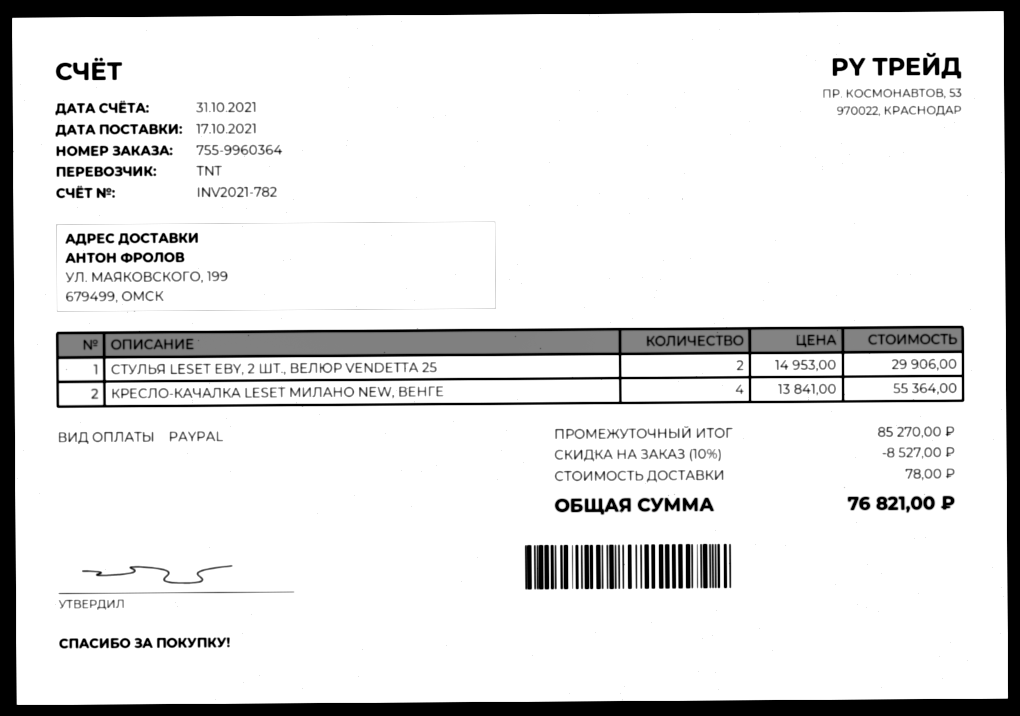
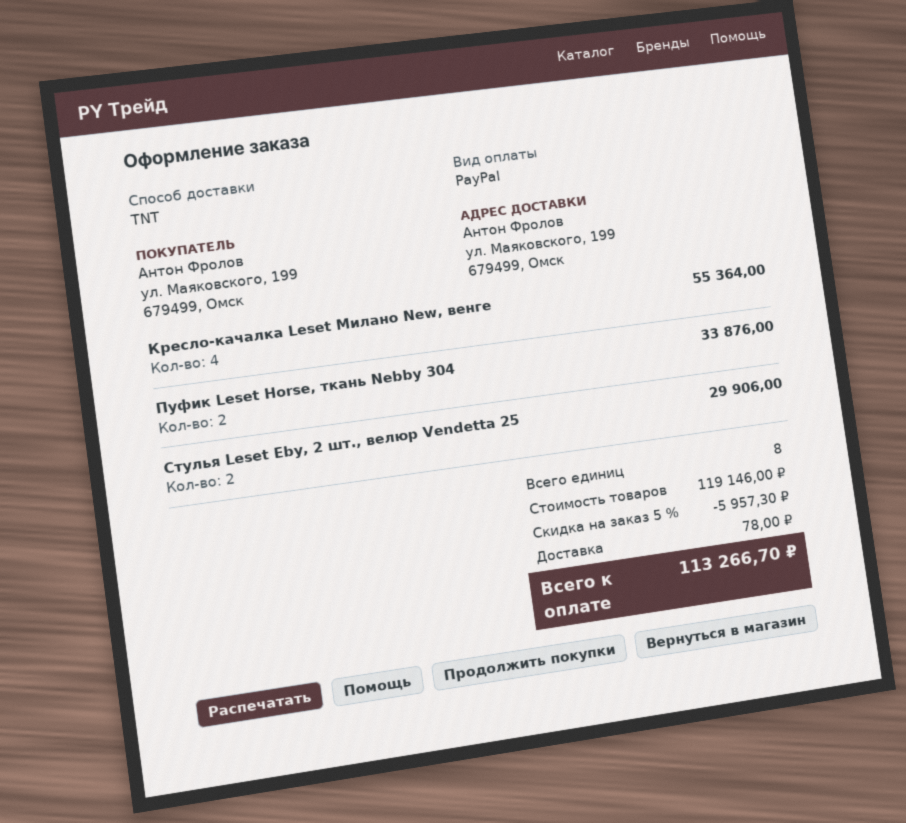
Пуфик Leset Horse, ткань Nebby 304: none -> 2 for 33876.00
subtotal: 85270.00 -> 119146.00
discount: 10% = 8527.00 -> 5% = 5957.30
total: 76821.00 -> 113266.70

